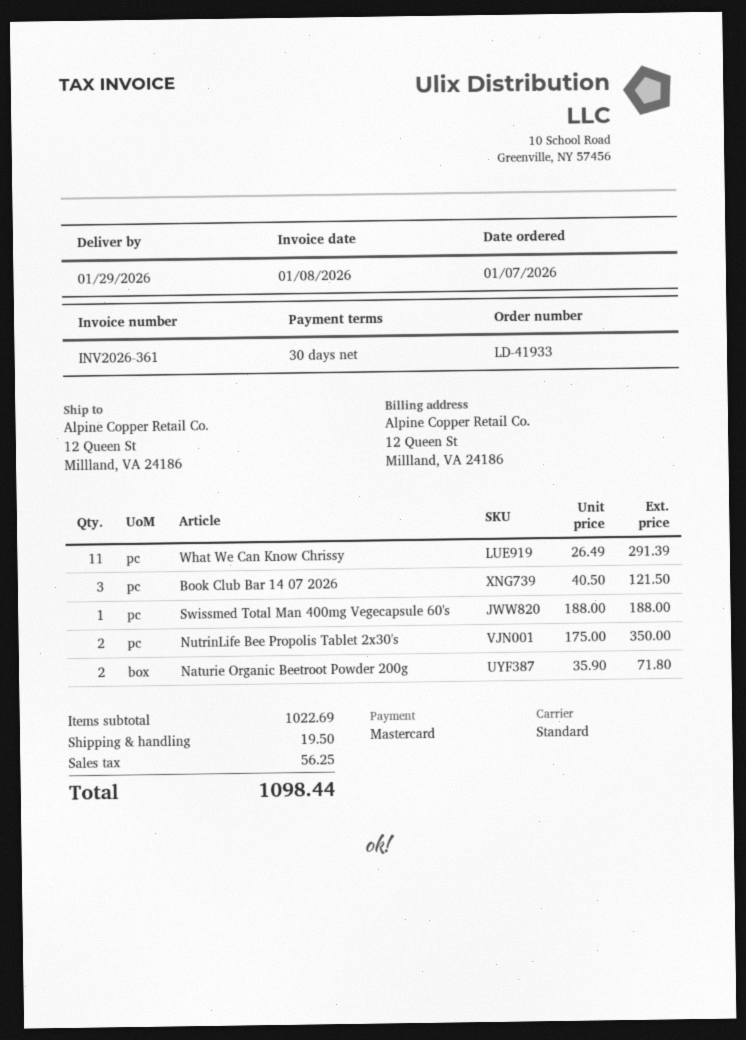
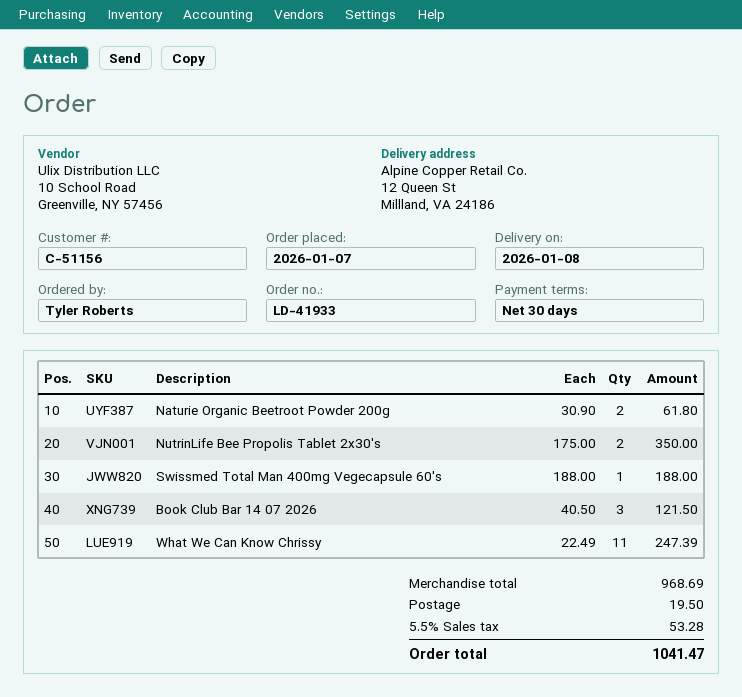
delivery date: 2026-01-29 -> 2026-01-08
What We Can Know Chrissy: 11 x 26.49 = 291.39 -> 11 x 22.49 = 247.39
Naturie Organic Beetroot Powder 200g: 2 x 35.90 = 71.80 -> 2 x 30.90 = 61.80
subtotal: 1022.69 -> 968.69
tax: 56.25 -> 53.28
total: 1098.44 -> 1041.47

